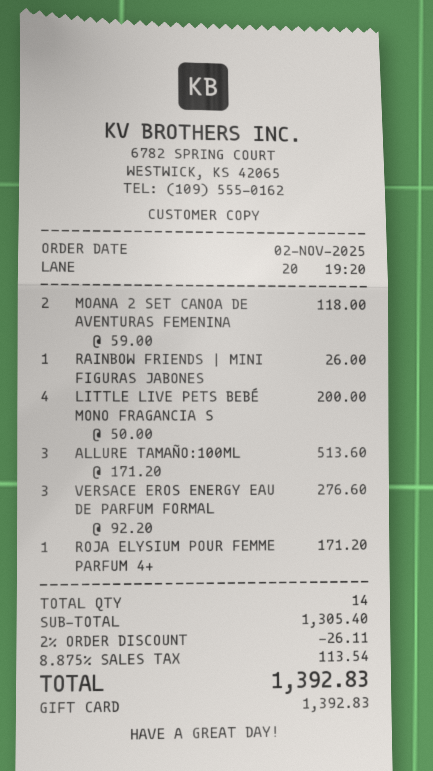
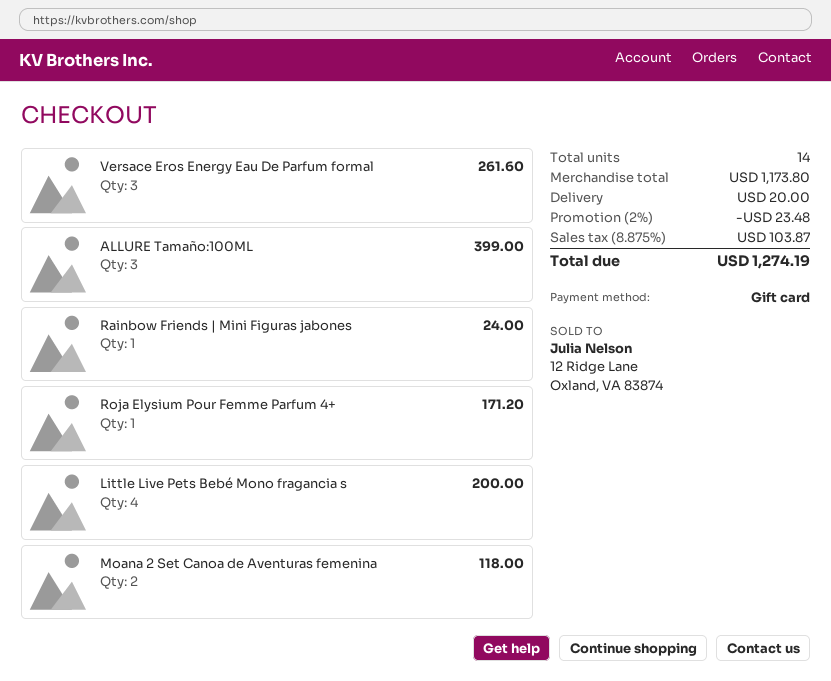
RAINBOW FRIENDS | MINI FIGURAS JABONES: 1 for 26.00 -> 1 for 24.00
ALLURE TAMAÑO:100ML: 3 for 513.60 -> 3 for 399.00
VERSACE EROS ENERGY EAU DE PARFUM FORMAL: 3 for 276.60 -> 3 for 261.60
subtotal: 1305.40 -> 1173.80
discount: 2% = 26.11 -> 2% = 23.48
shipping: none -> 20.00
tax: 8.875% = 113.54 -> 8.875% = 103.87
total: 1392.83 -> 1274.19

